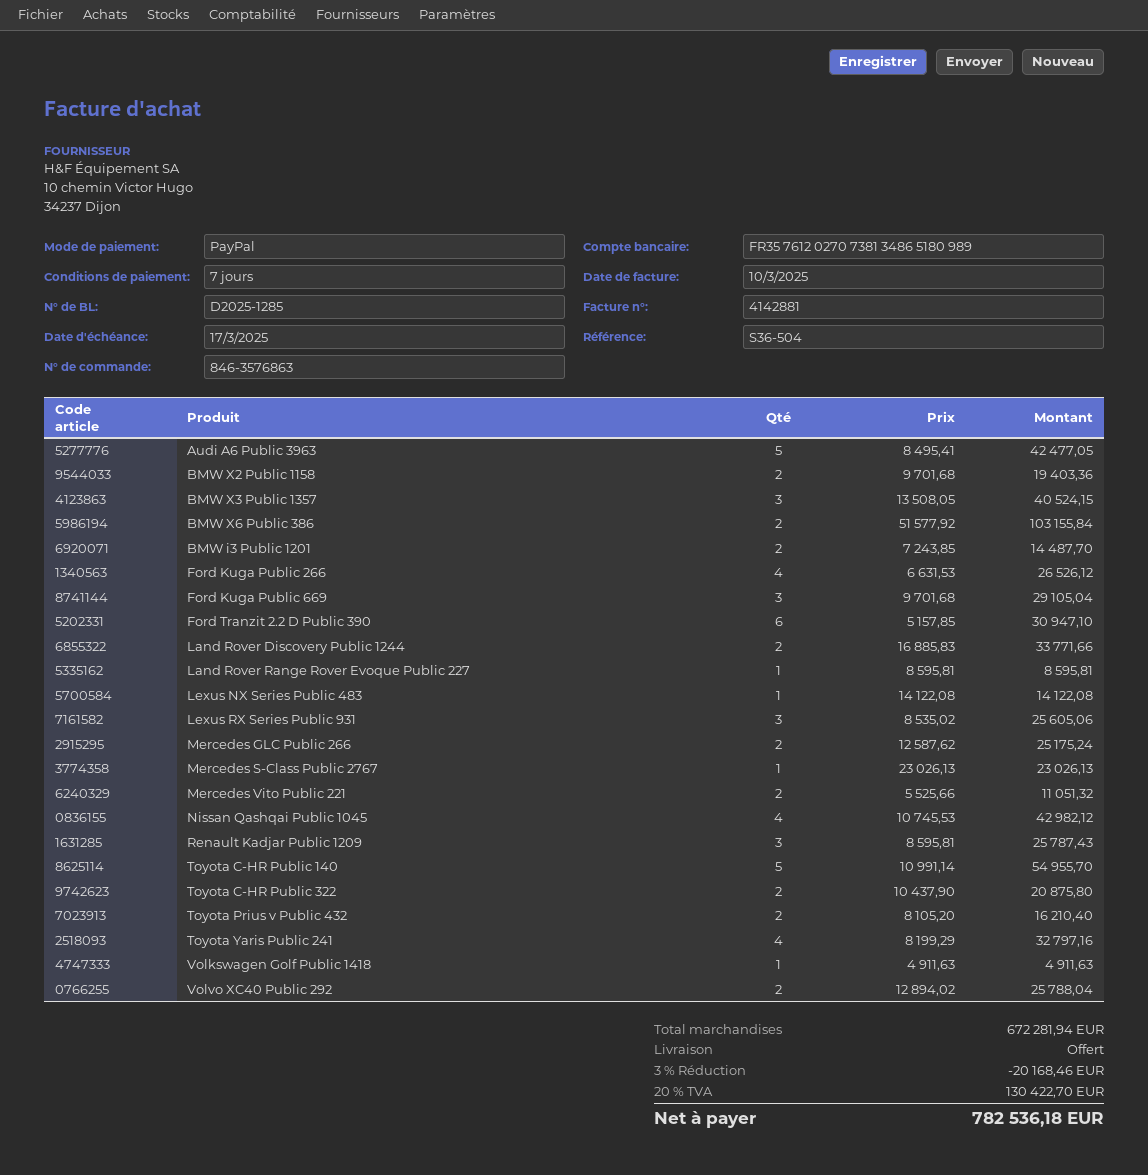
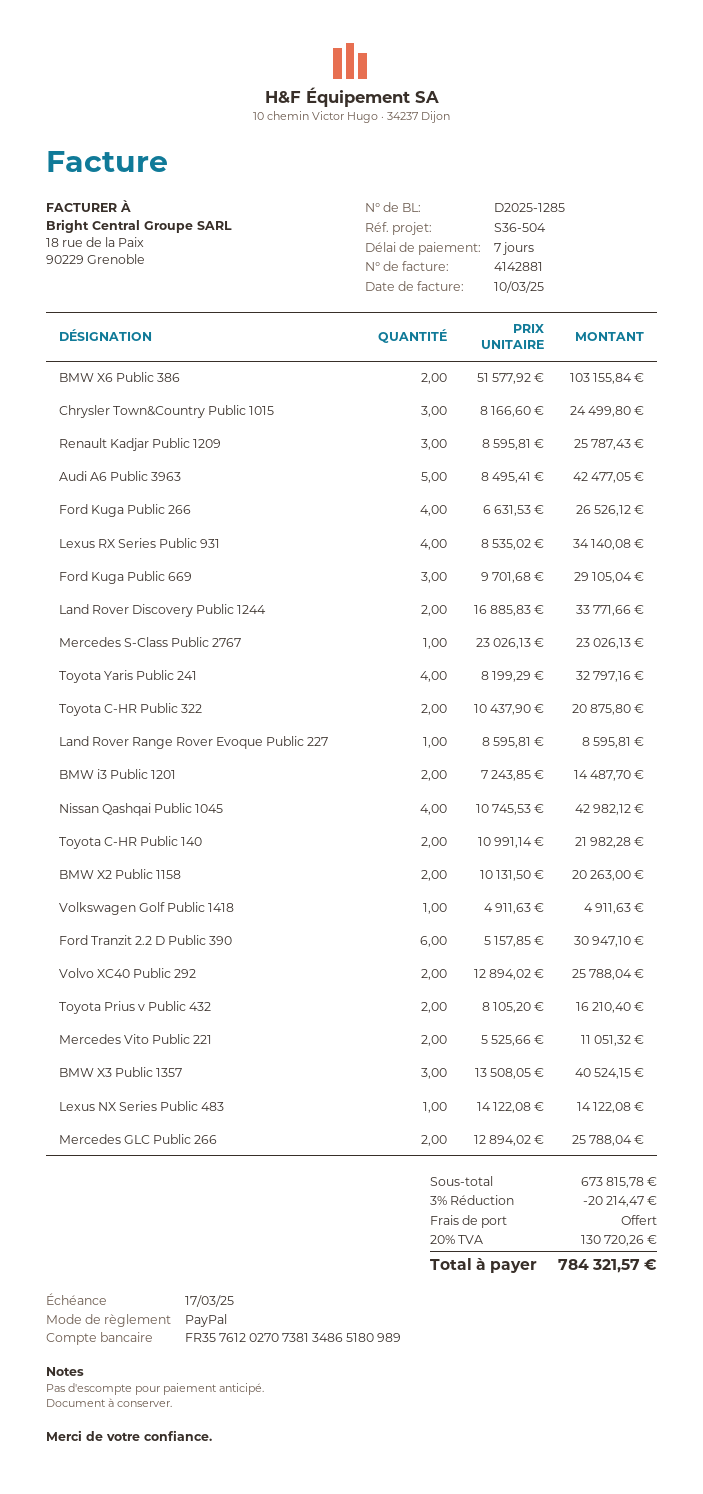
BMW X2 Public 1158: 2 x 9701.68 = 19403.36 -> 2 x 10131.50 = 20263.00
Lexus RX Series Public 931: 3 x 8535.02 = 25605.06 -> 4 x 8535.02 = 34140.08
Mercedes GLC Public 266: 2 x 12587.62 = 25175.24 -> 2 x 12894.02 = 25788.04
Toyota C-HR Public 140: 5 x 10991.14 = 54955.70 -> 2 x 10991.14 = 21982.28
Chrysler Town&Country Public 1015: none -> 3 x 8166.60 = 24499.80
subtotal: 672281.94 -> 673815.78
discount: 3% = 20168.46 -> 3% = 20214.47
tax: 20% = 130422.70 -> 20% = 130720.26
total: 782536.18 -> 784321.57

